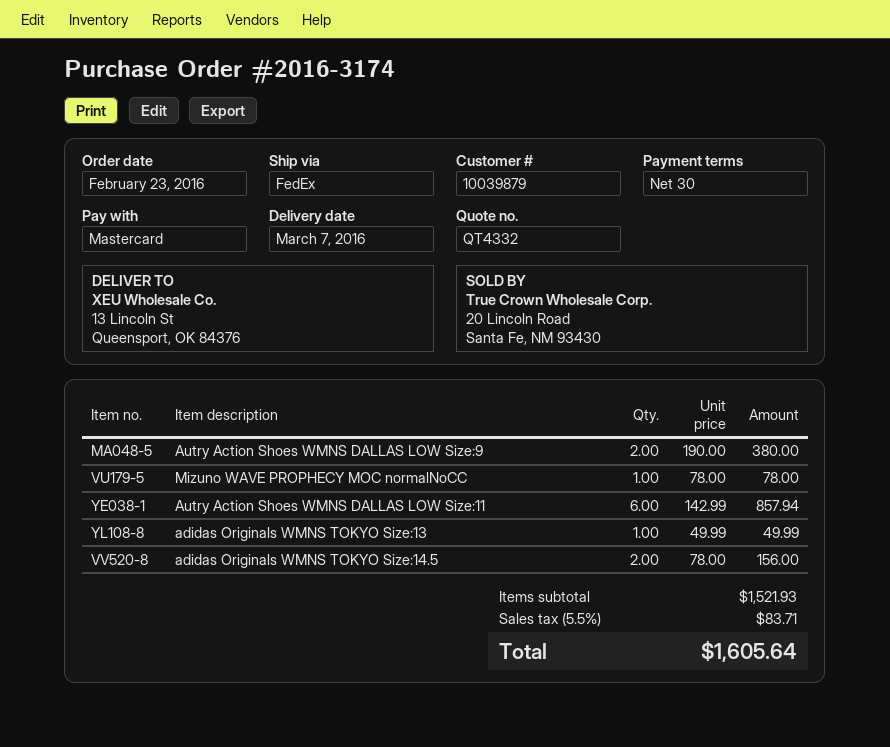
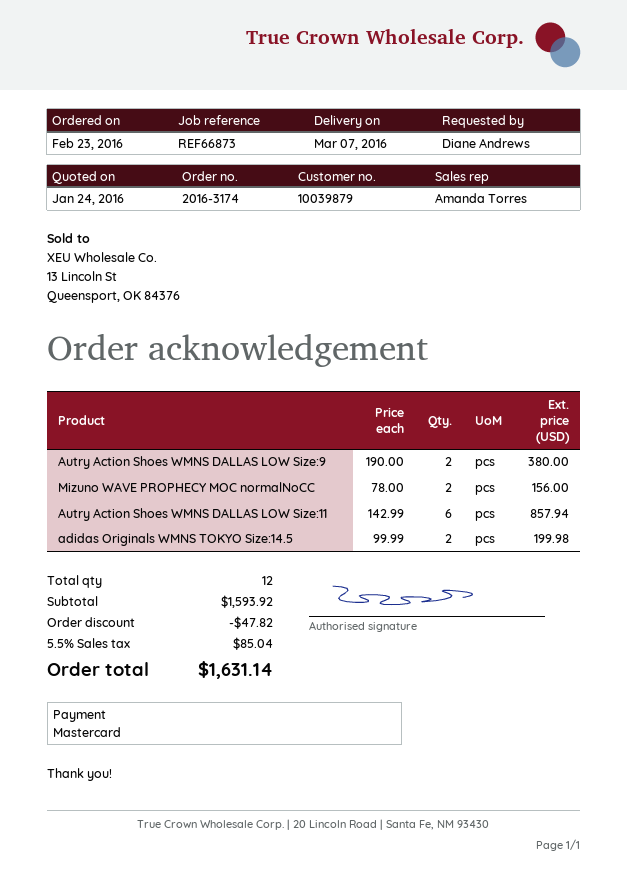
Mizuno WAVE PROPHECY MOC normalNoCC: 1 x 78.00 = 78.00 -> 2 x 78.00 = 156.00
adidas Originals WMNS TOKYO Size:13: 1 x 49.99 = 49.99 -> none
adidas Originals WMNS TOKYO Size:14.5: 2 x 78.00 = 156.00 -> 2 x 99.99 = 199.98
subtotal: 1521.93 -> 1593.92
discount: none -> 47.82
tax: 5.5% = 83.71 -> 5.5% = 85.04
total: 1605.64 -> 1631.14

